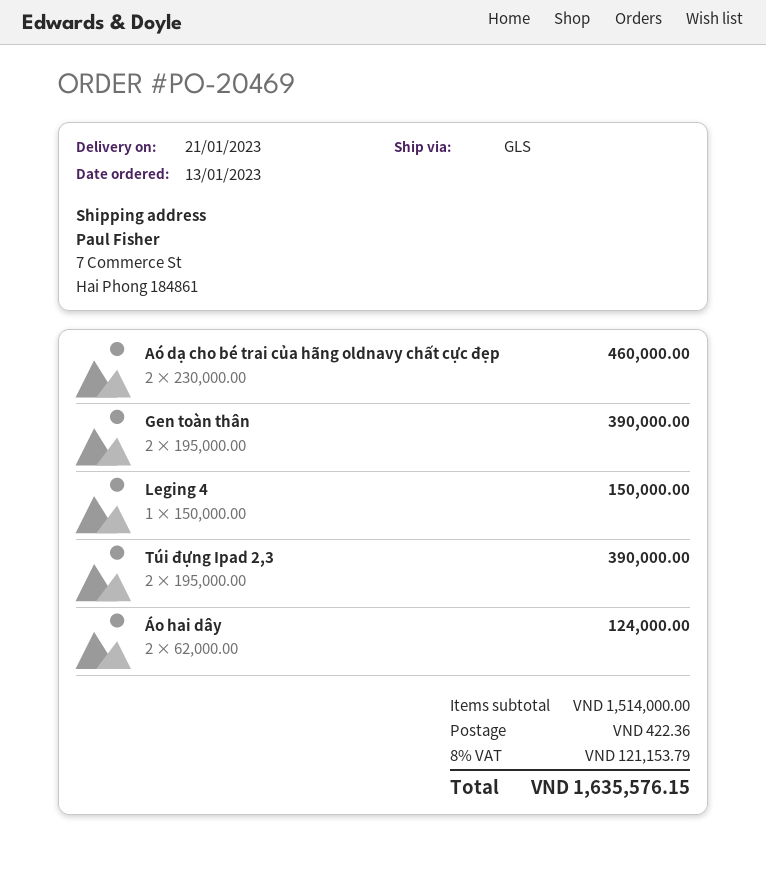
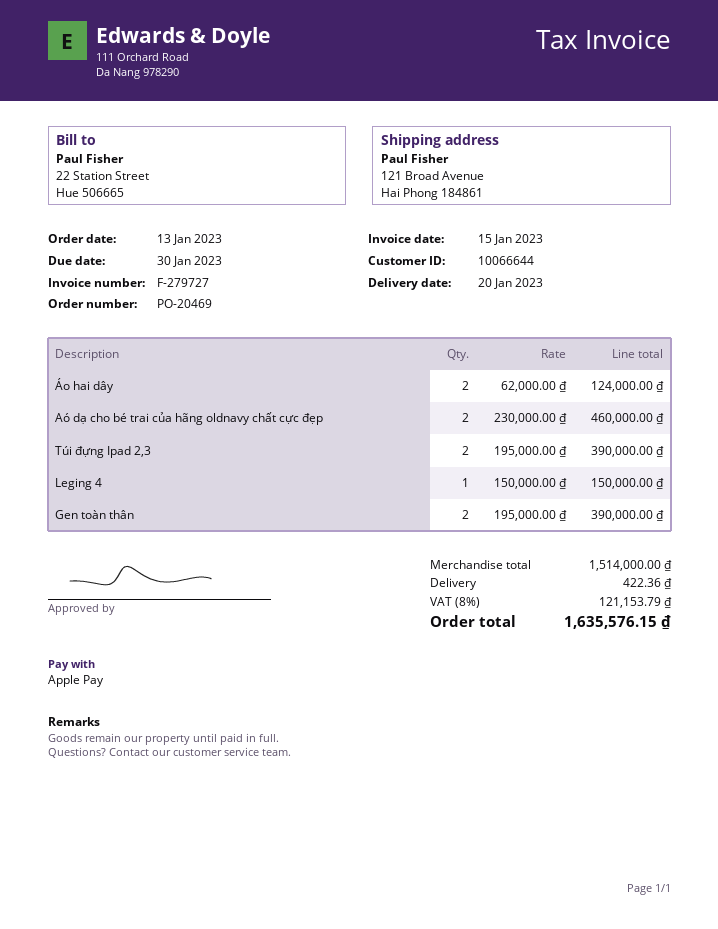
delivery date: 2023-01-21 -> 2023-01-20
ship to: 7 Commerce St, Hai Phong 184861 -> 121 Broad Avenue, Hai Phong 184861

